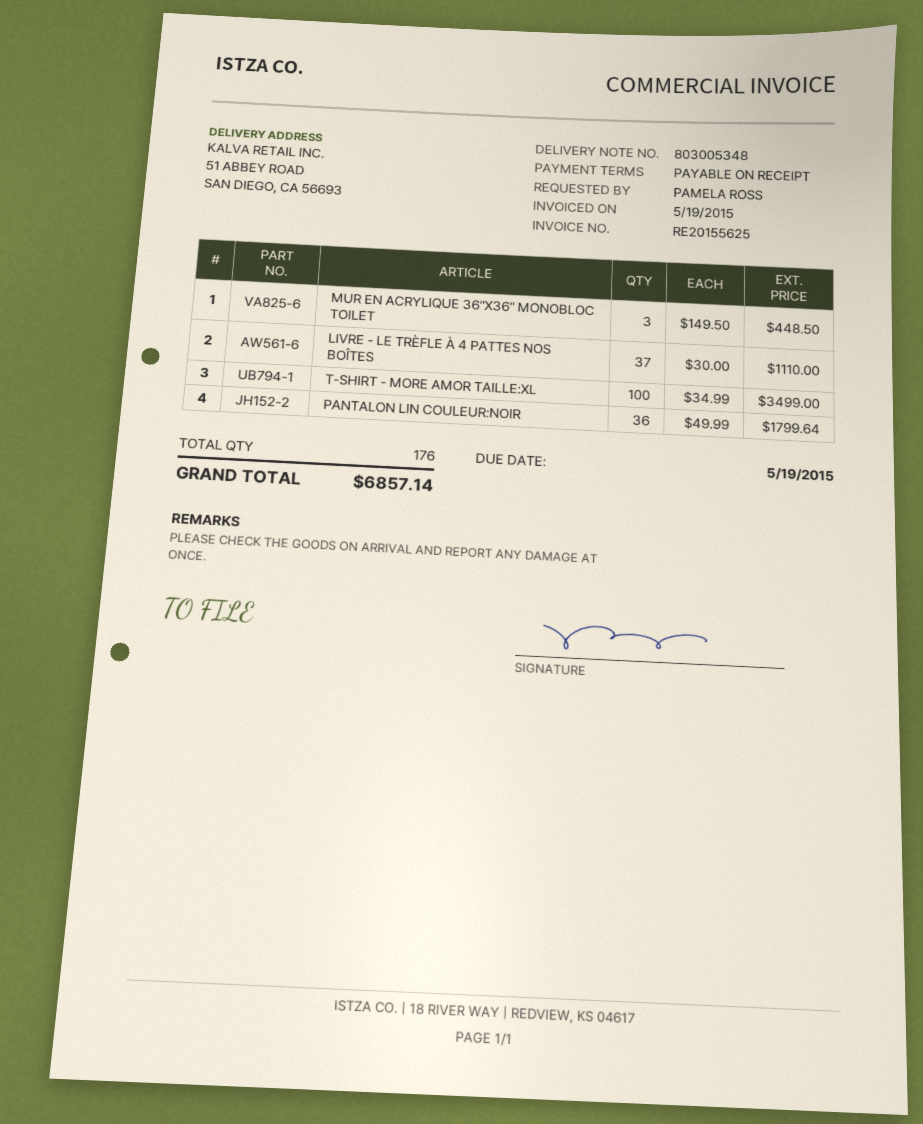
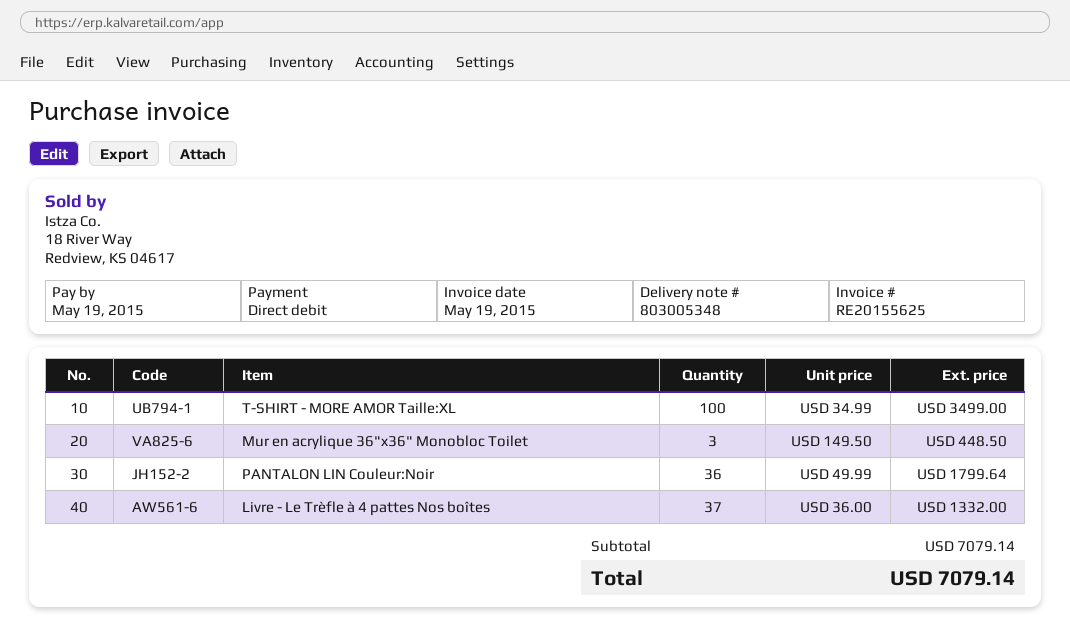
LIVRE - LE TRÈFLE À 4 PATTES NOS BOÎTES: 37 x 30.00 = 1110.00 -> 37 x 36.00 = 1332.00
total: 6857.14 -> 7079.14

